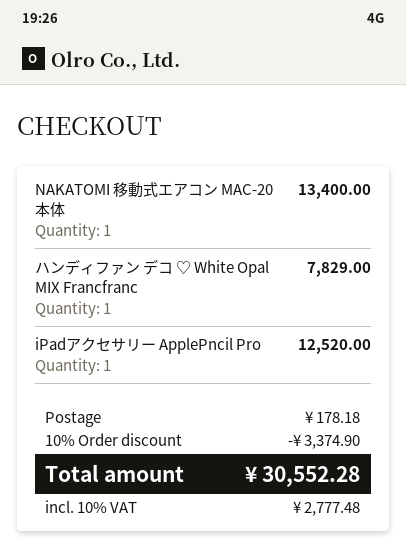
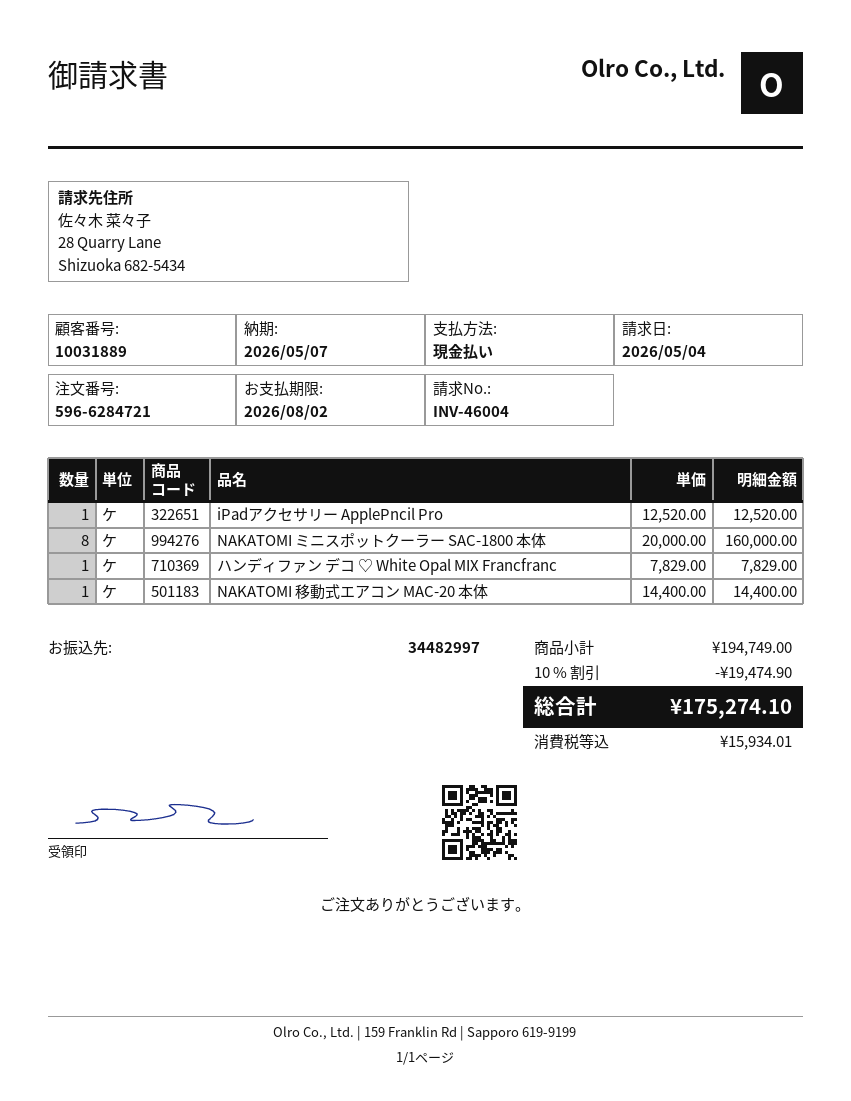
NAKATOMI 移動式エアコン MAC-20 本体: 1 for 13400.00 -> 1 for 14400.00
NAKATOMI ミニスポットクーラー SAC-1800 本体: none -> 8 for 160000.00
discount: 10% = 3374.90 -> 10% = 19474.90
shipping: 178.18 -> none
tax: 2777.48 -> 15934.01
total: 30552.28 -> 175274.10

